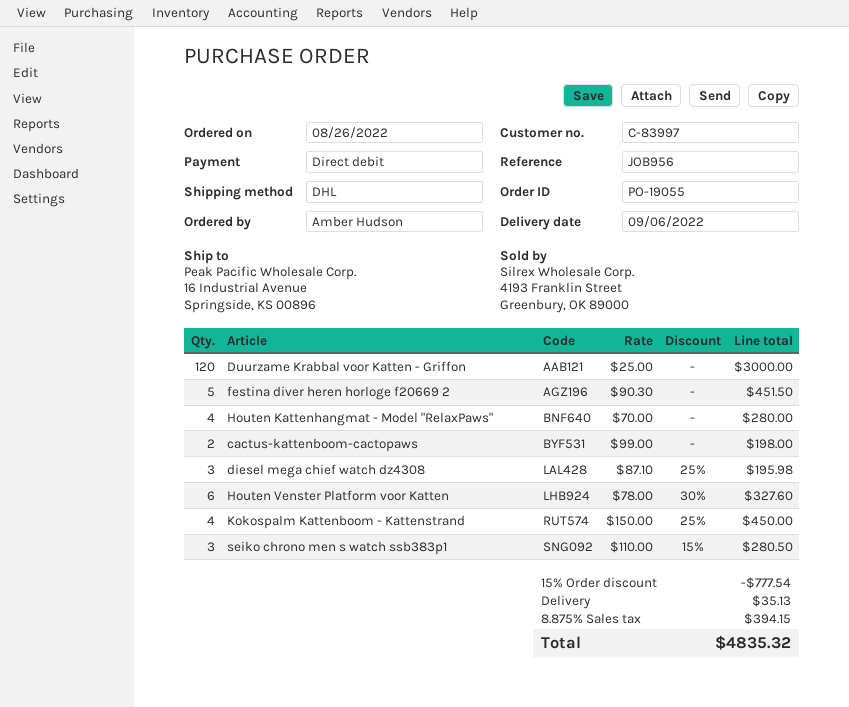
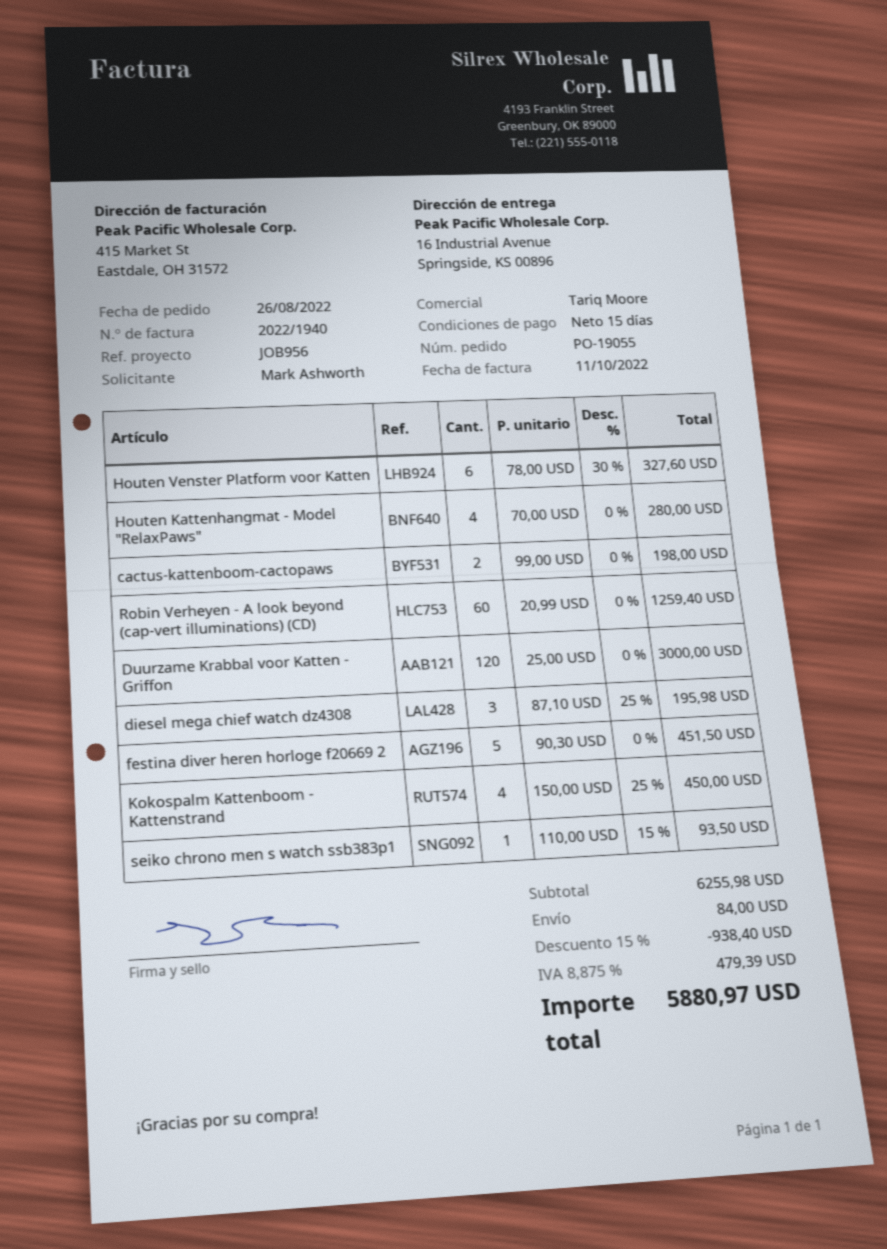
ordered by: Amber Hudson -> Mark Ashworth
seiko chrono men s watch ssb383p1: 3 x 110.00 - 15% = 280.50 -> 1 x 110.00 - 15% = 93.50
Robin Verheyen - A look beyond (cap-vert illuminations) (CD): none -> 60 x 20.99 = 1259.40
discount: 15% = 777.54 -> 15% = 938.40
shipping: 35.13 -> 84.00
tax: 8.875% = 394.15 -> 8.875% = 479.39
total: 4835.32 -> 5880.97

